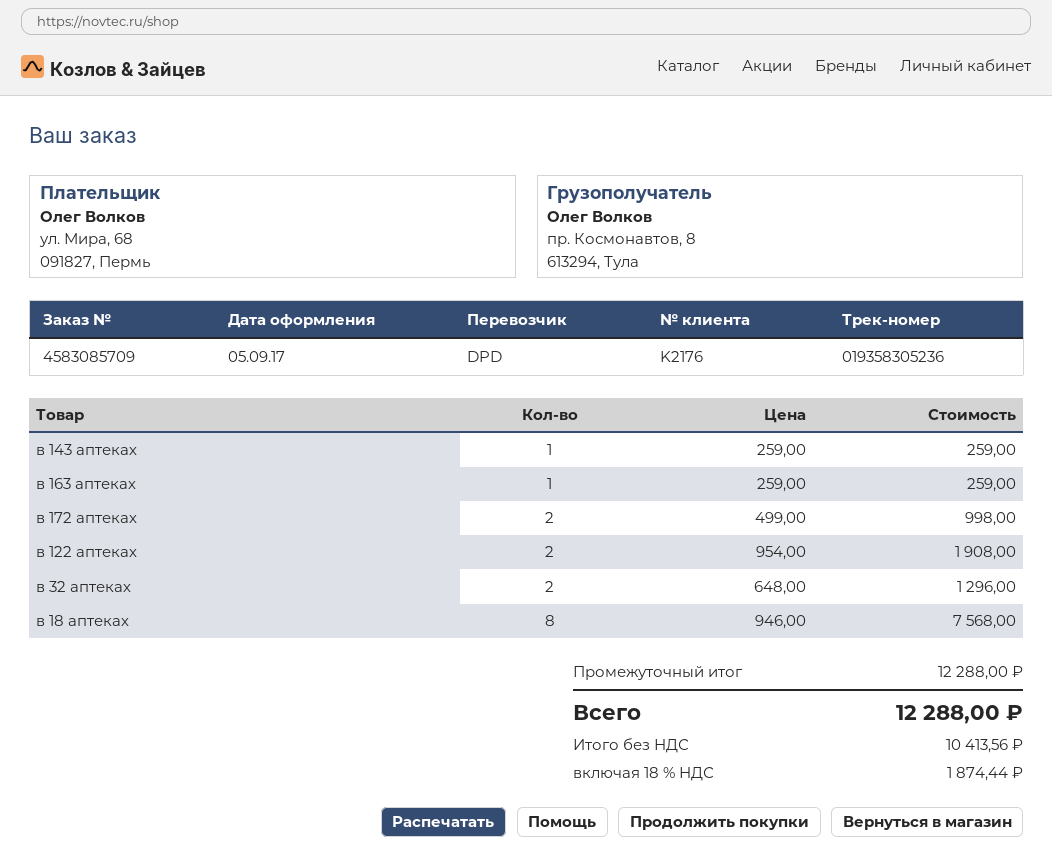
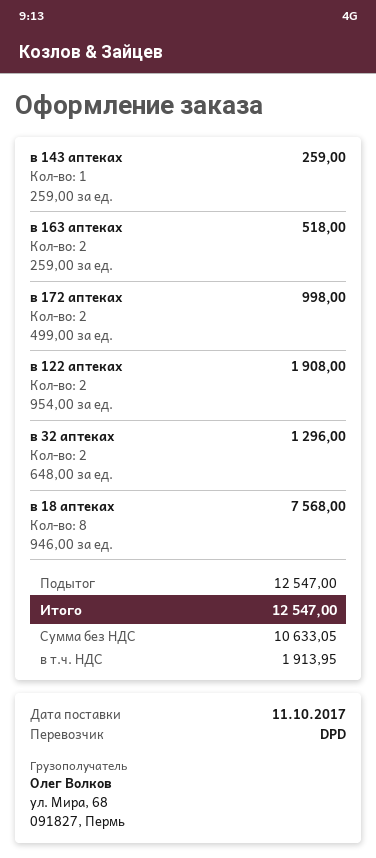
ship to: пр. Космонавтов, 8, 613294, Тула -> ул. Мира, 68, 091827, Пермь
в 163 аптеках: 1 x 259.00 = 259.00 -> 2 x 259.00 = 518.00
subtotal: 12288.00 -> 12547.00
net: 10413.56 -> 10633.05
tax: 1874.44 -> 1913.95
total: 12288.00 -> 12547.00

